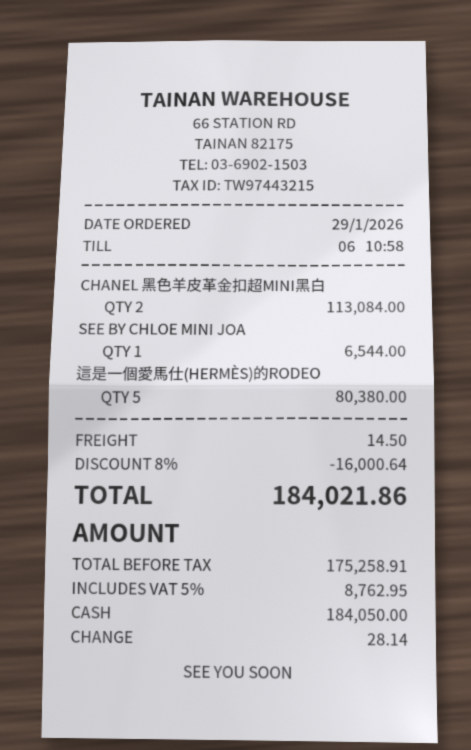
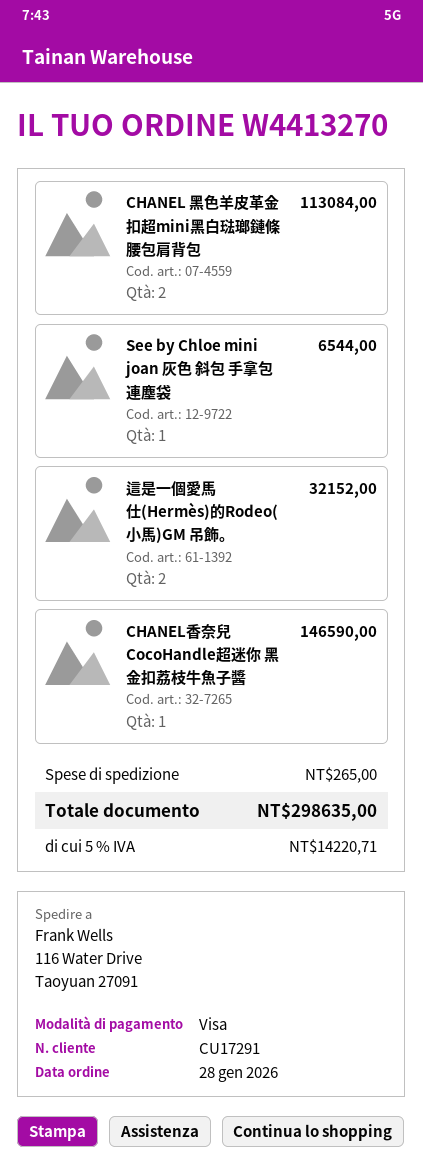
order date: 2026-01-29 -> 2026-01-28
payment method: cash -> Visa
這是一個愛馬仕(HERMÈS)的RODEO: 5 for 80380.00 -> 2 for 32152.00
CHANEL香奈兒 CocoHandle超迷你 黑金扣荔枝牛魚子醬: none -> 1 for 146590.00
discount: 8% = 16000.64 -> none
shipping: 14.50 -> 265.00
tax: 5% = 8762.95 -> 5% = 14220.71
total: 184021.86 -> 298635.00

